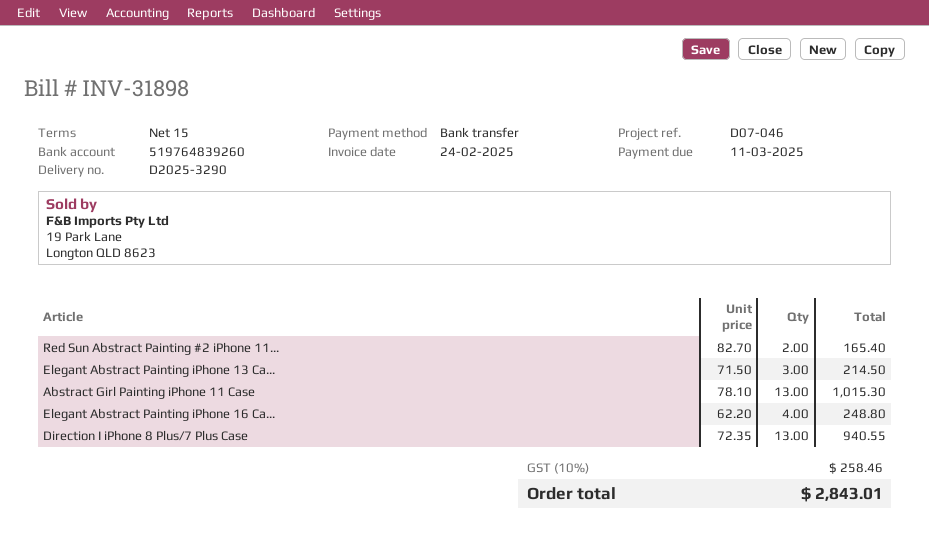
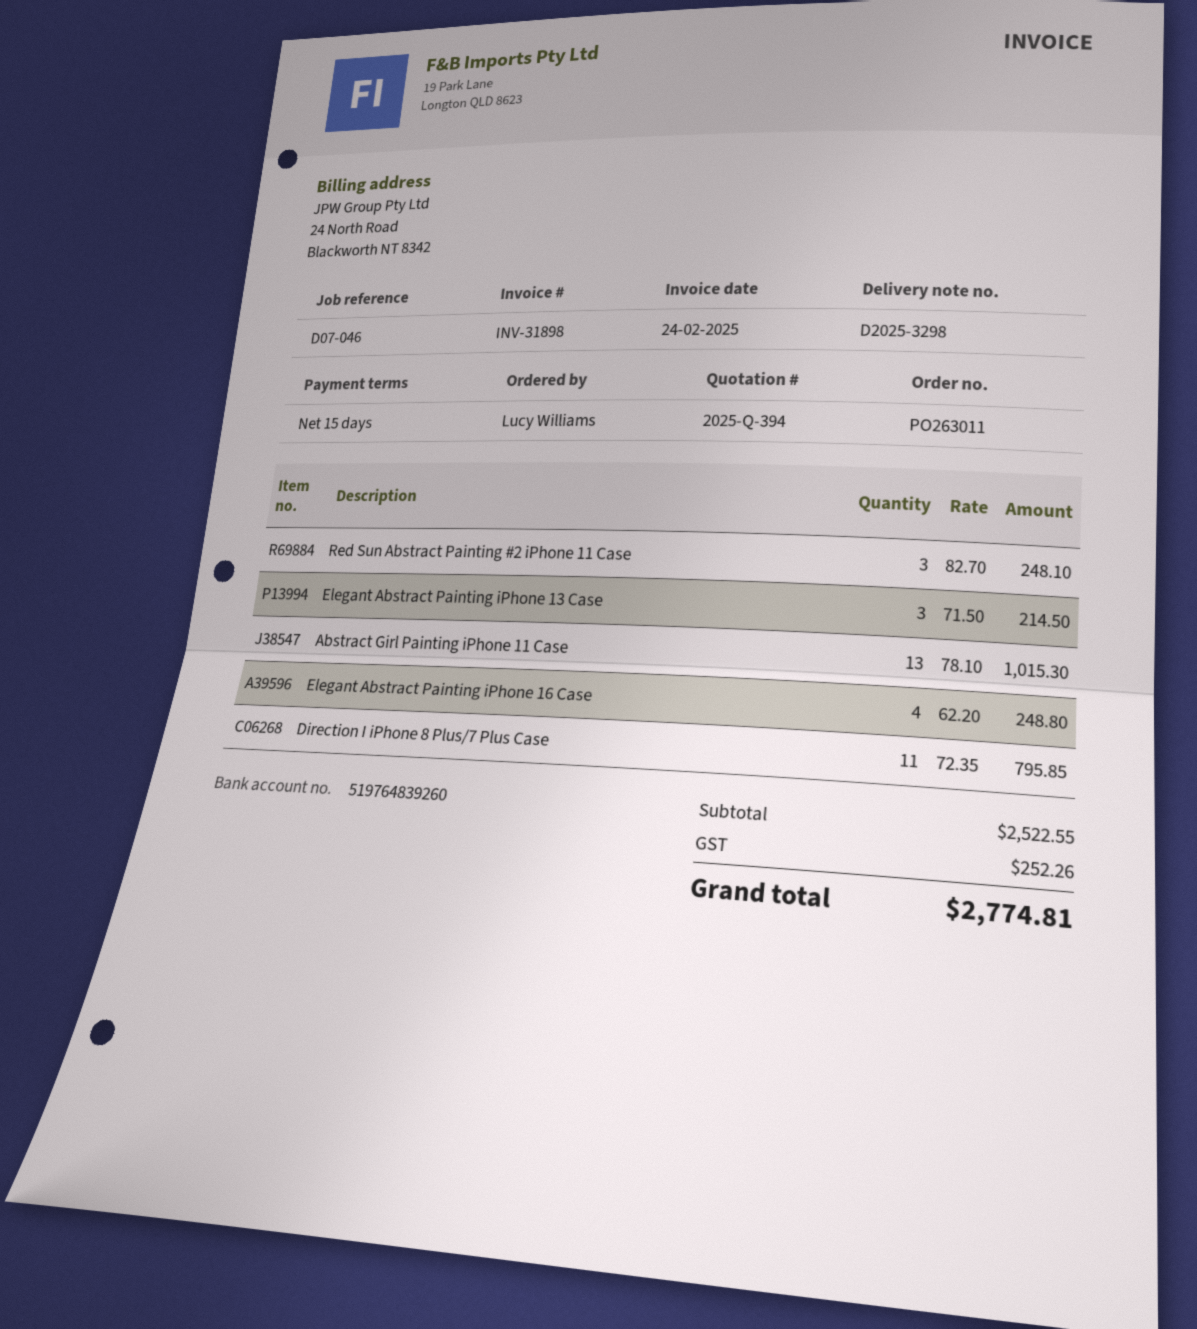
delivery note number: D2025-3290 -> D2025-3298
Red Sun Abstract Painting #2 iPhone 11...: 2 x 82.70 = 165.40 -> 3 x 82.70 = 248.10
Direction I iPhone 8 Plus/7 Plus Case: 13 x 72.35 = 940.55 -> 11 x 72.35 = 795.85
tax: 258.46 -> 252.26
total: 2843.01 -> 2774.81

